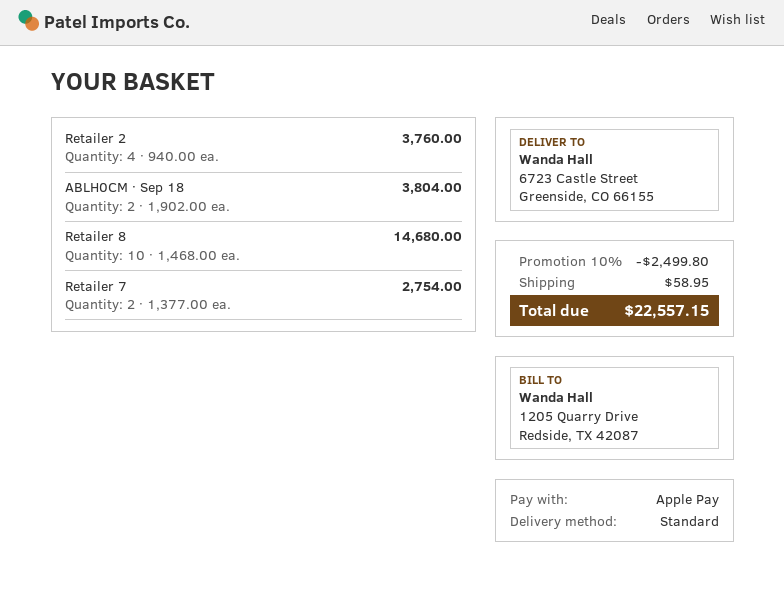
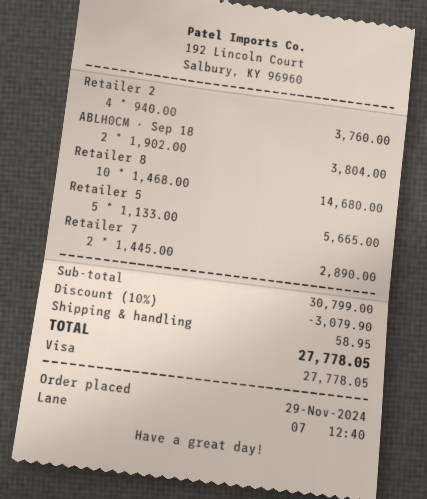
payment method: Apple Pay -> Visa
Retailer 7: 2 x 1377.00 = 2754.00 -> 2 x 1445.00 = 2890.00
Retailer 5: none -> 5 x 1133.00 = 5665.00
discount: 10% = 2499.80 -> 10% = 3079.90
total: 22557.15 -> 27778.05

